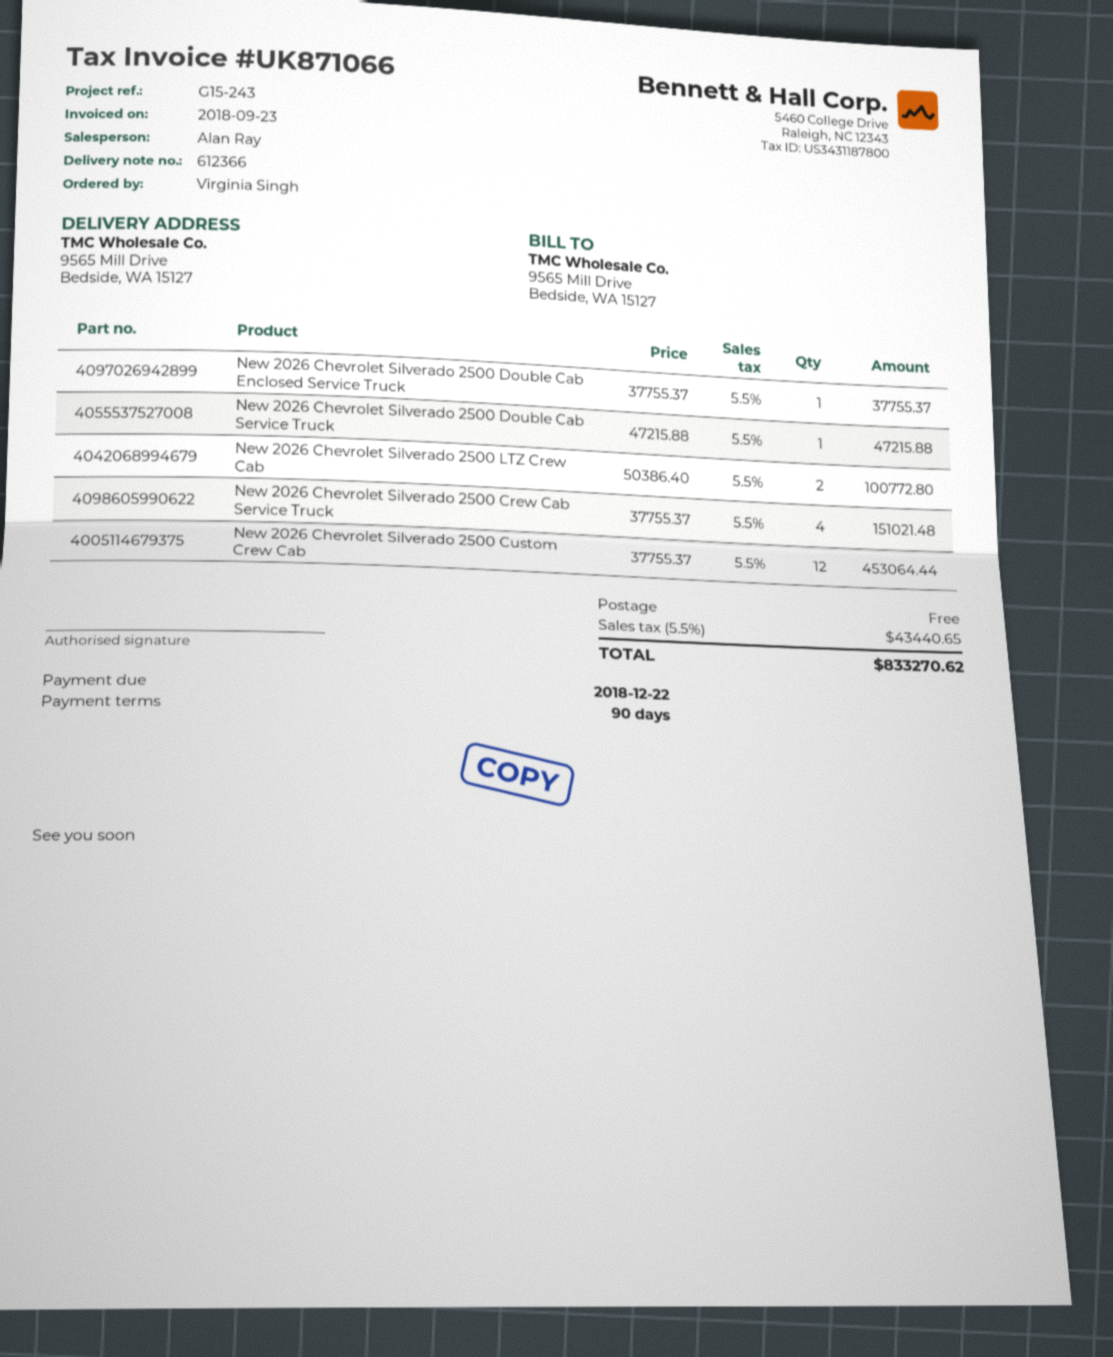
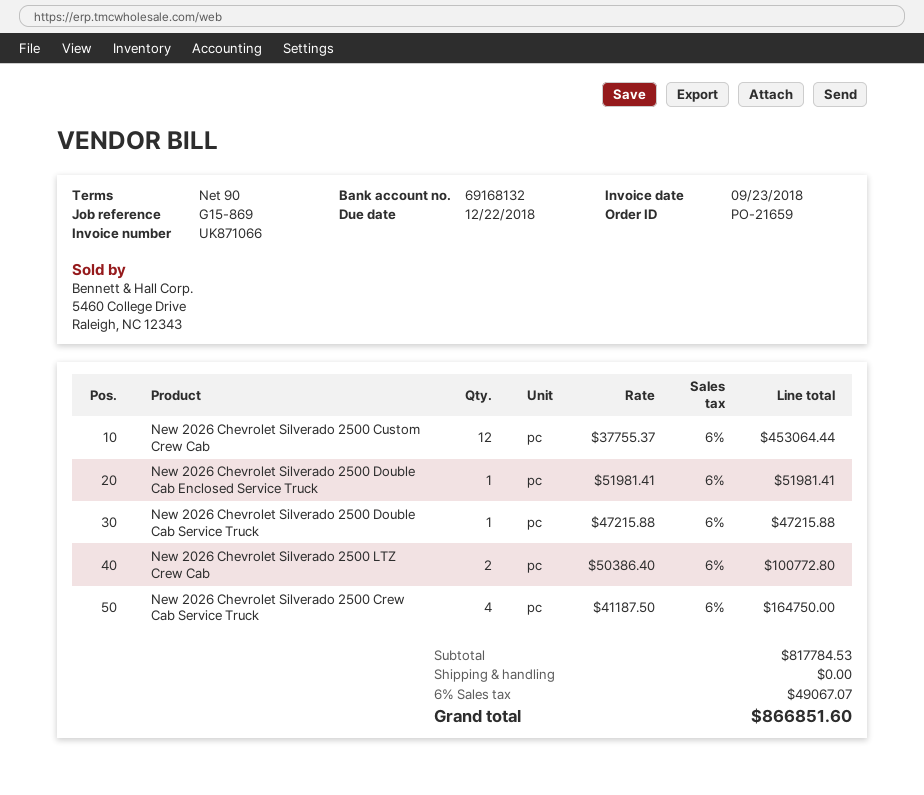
reference: G15-243 -> G15-869
New 2026 Chevrolet Silverado 2500 Double Cab Enclosed Service Truck: 1 x 37755.37 = 37755.37 -> 1 x 51981.41 = 51981.41
New 2026 Chevrolet Silverado 2500 Crew Cab Service Truck: 4 x 37755.37 = 151021.48 -> 4 x 41187.50 = 164750.00
tax: 5.5% = 43440.65 -> 6% = 49067.07
total: 833270.62 -> 866851.60

